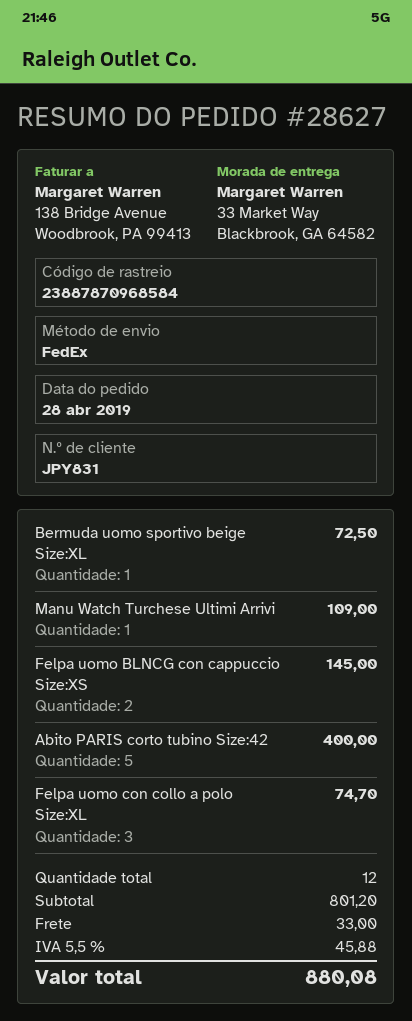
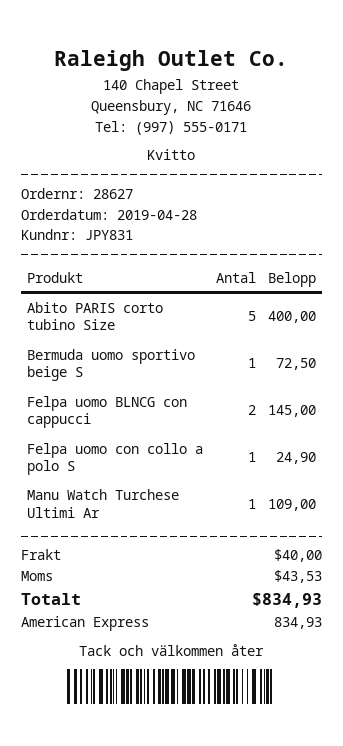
Felpa uomo con collo a polo Size:XL: 3 for 74.70 -> 1 for 24.90
shipping: 33.00 -> 40.00
tax: 45.88 -> 43.53
total: 880.08 -> 834.93

